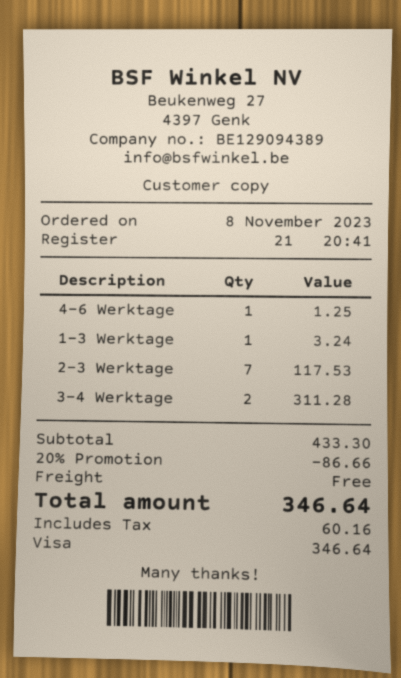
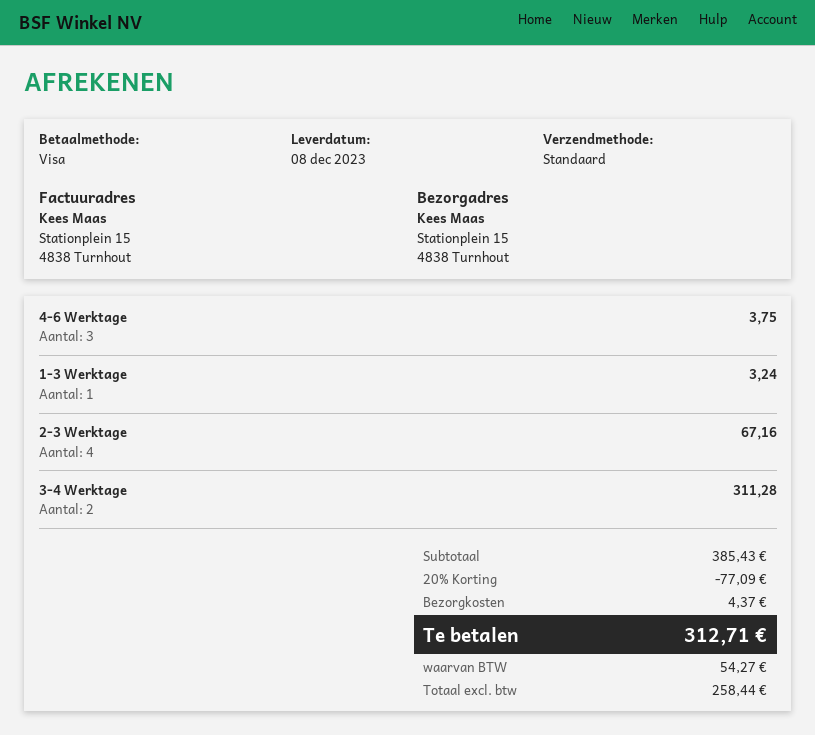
4-6 Werktage: 1 for 1.25 -> 3 for 3.75
2-3 Werktage: 7 for 117.53 -> 4 for 67.16
subtotal: 433.30 -> 385.43
discount: 20% = 86.66 -> 20% = 77.09
shipping: 0.00 -> 4.37
tax: 60.16 -> 54.27
total: 346.64 -> 312.71

